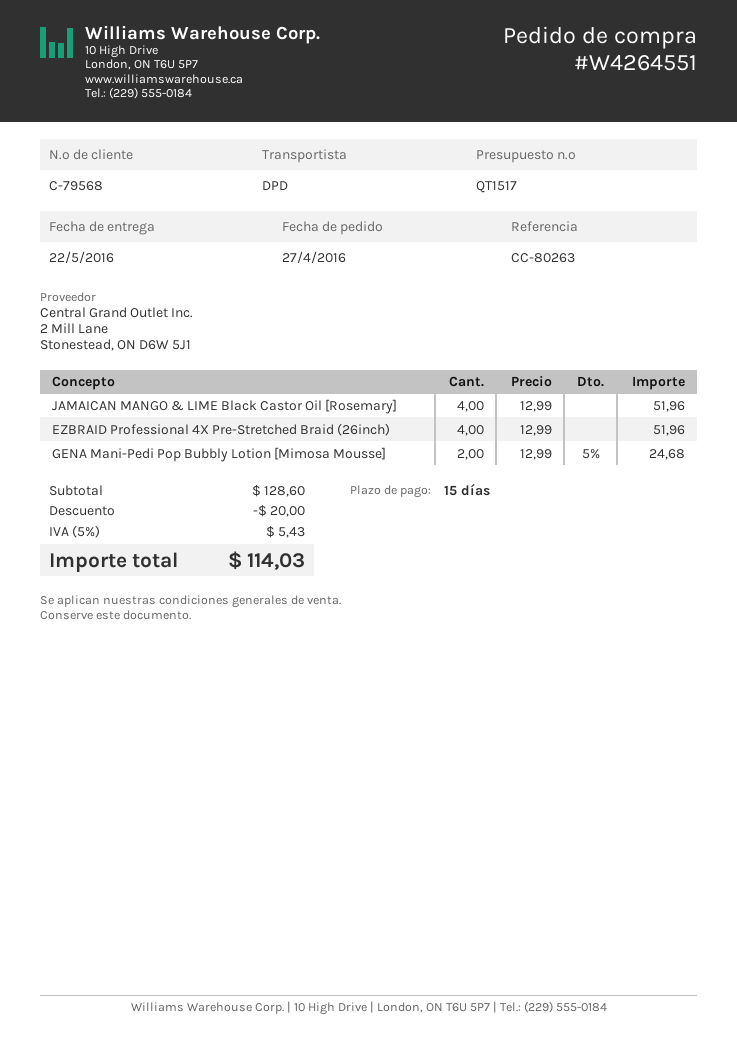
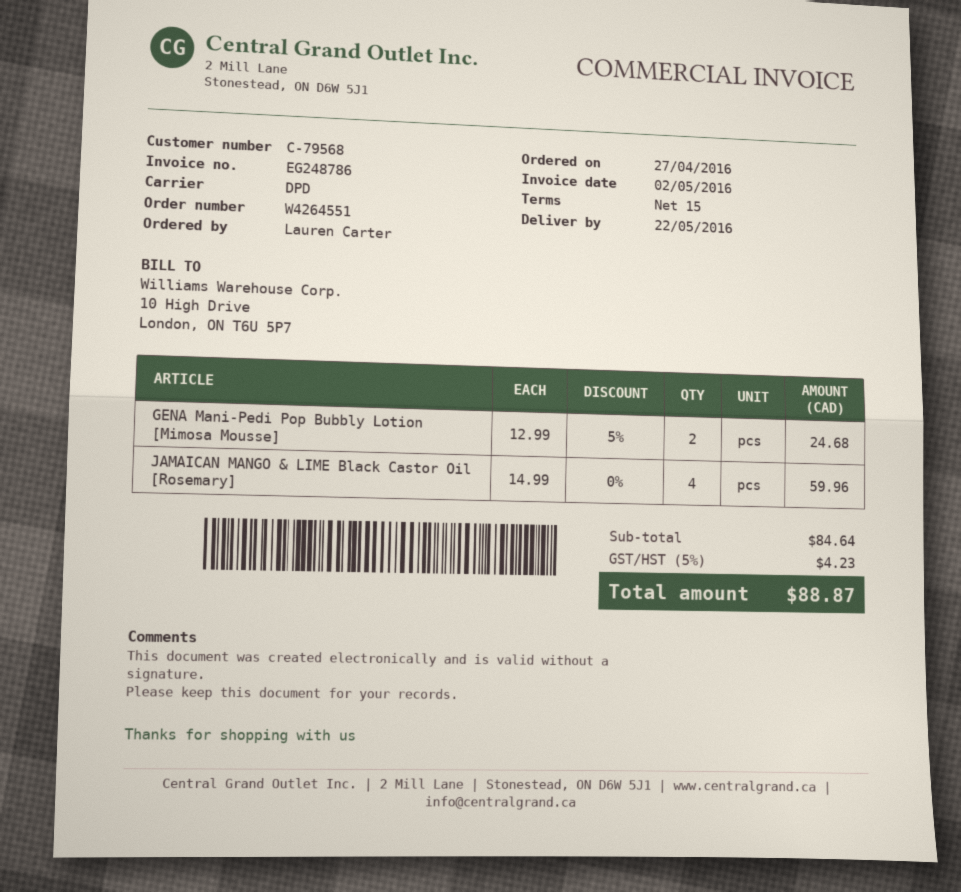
JAMAICAN MANGO & LIME Black Castor Oil [Rosemary]: 4 x 12.99 = 51.96 -> 4 x 14.99 = 59.96
EZBRAID Professional 4X Pre-Stretched Braid (26inch): 4 x 12.99 = 51.96 -> none
subtotal: 128.60 -> 84.64
discount: 20.00 -> none
tax: 5% = 5.43 -> 5% = 4.23
total: 114.03 -> 88.87

